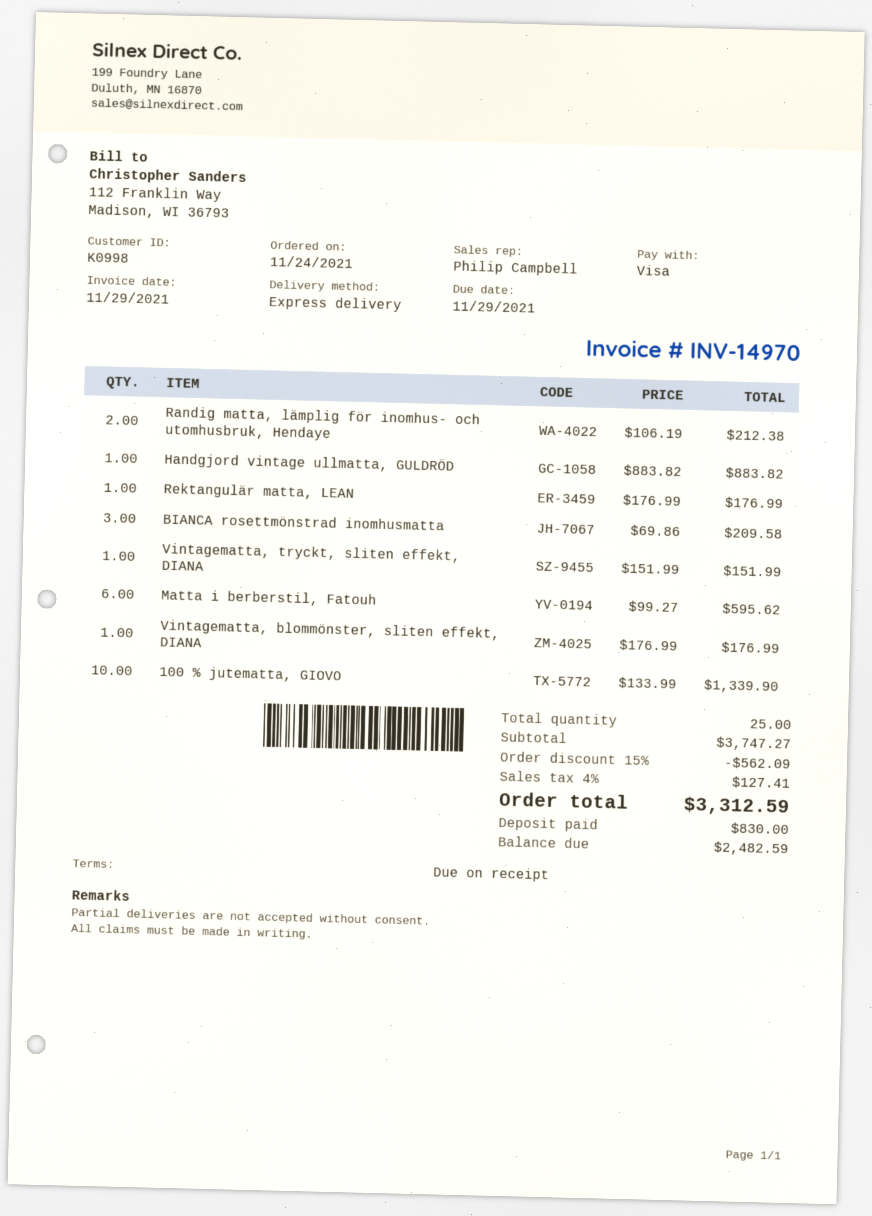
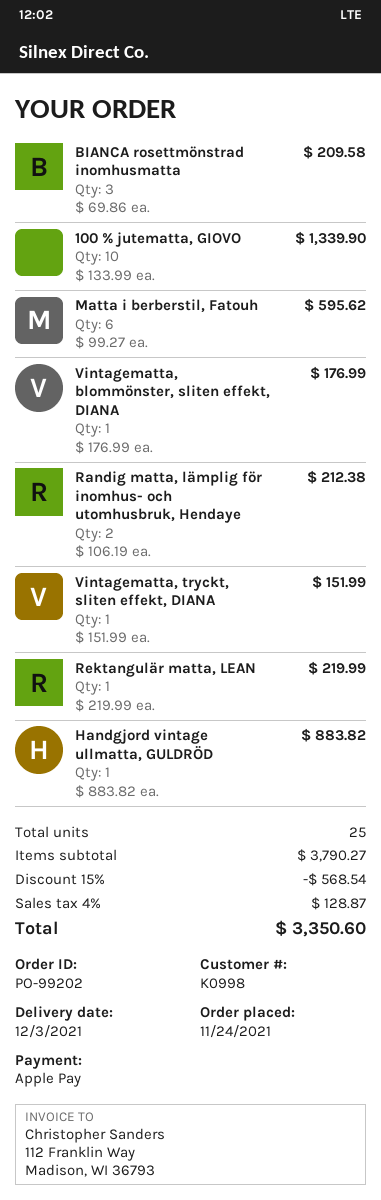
payment method: Visa -> Apple Pay
Rektangulär matta, LEAN: 1 x 176.99 = 176.99 -> 1 x 219.99 = 219.99
subtotal: 3747.27 -> 3790.27
discount: 15% = 562.09 -> 15% = 568.54
tax: 4% = 127.41 -> 4% = 128.87
total: 3312.59 -> 3350.60

